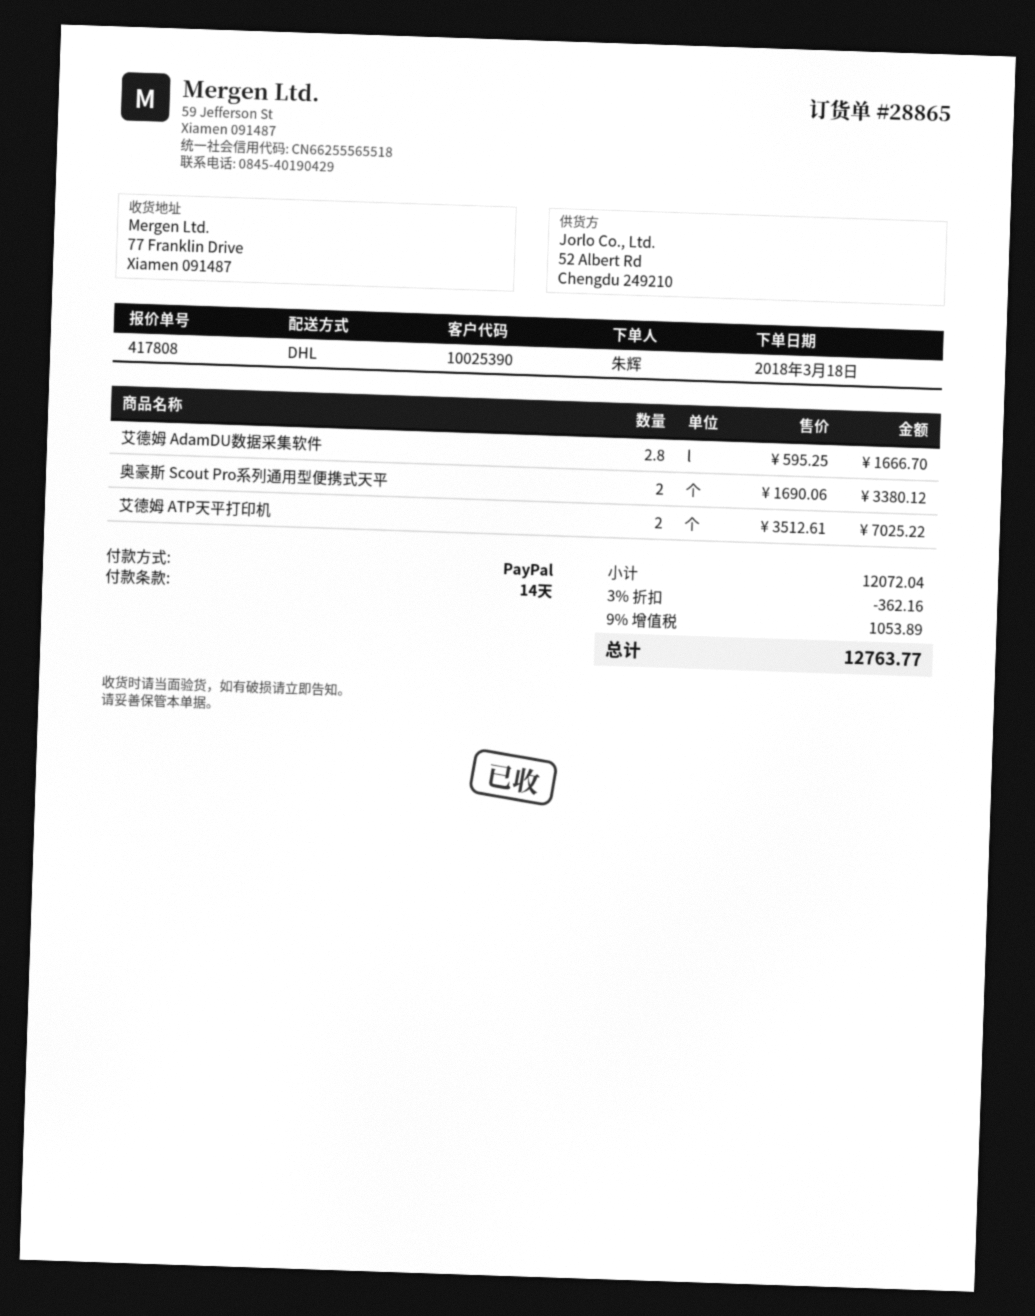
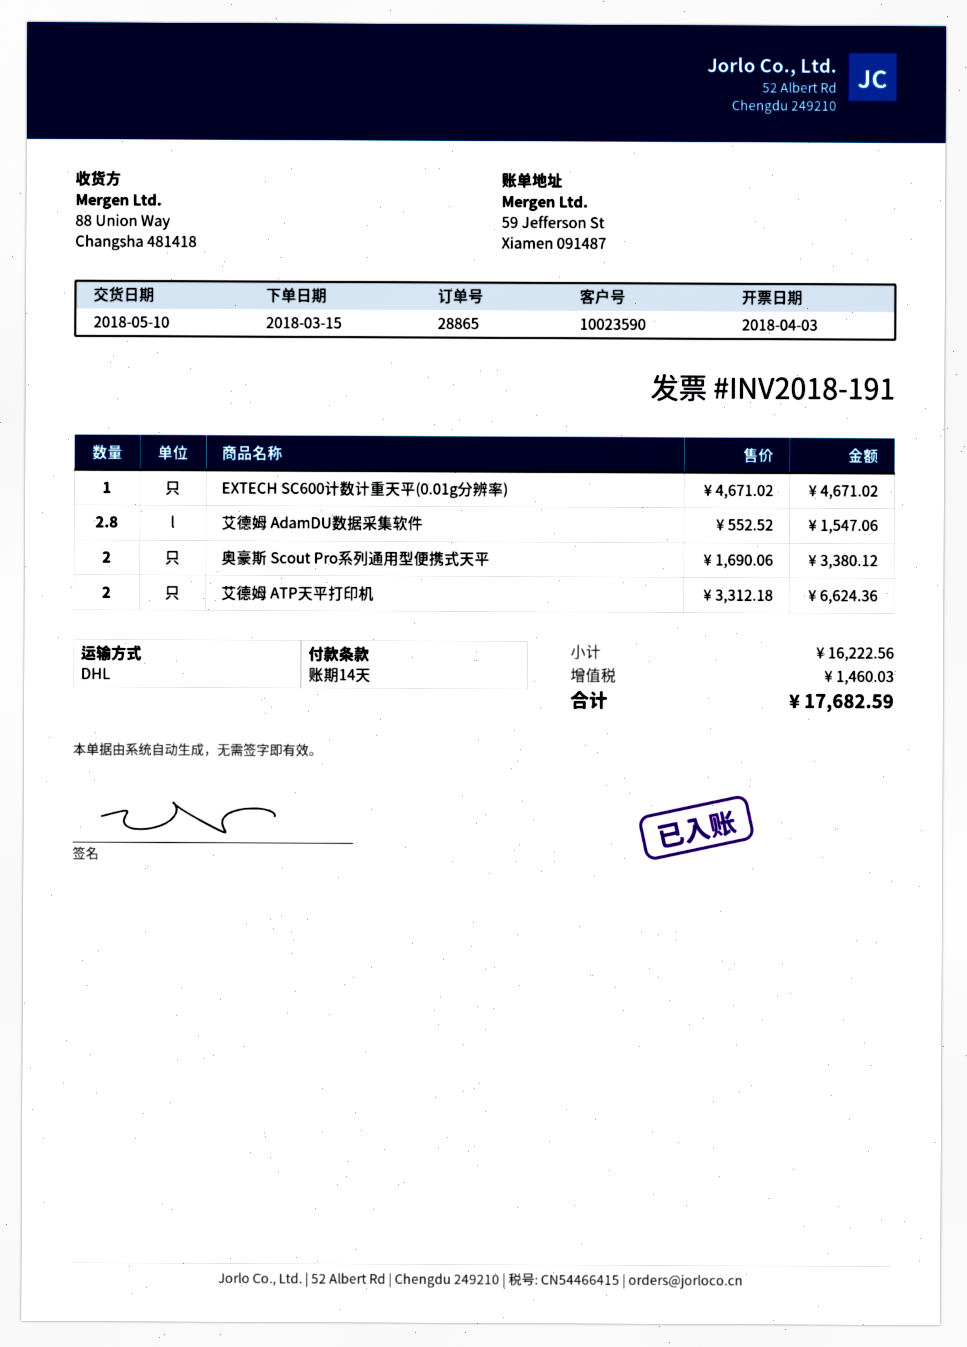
order date: 2018-03-18 -> 2018-03-15
customer number: 10025390 -> 10023590
ship to: 77 Franklin Drive, Xiamen 091487 -> 88 Union Way, Changsha 481418
艾德姆 AdamDU数据采集软件: 2.8 x 595.25 = 1666.70 -> 2.8 x 552.52 = 1547.06
艾德姆 ATP天平打印机: 2 x 3512.61 = 7025.22 -> 2 x 3312.18 = 6624.36
EXTECH SC600计数计重天平(0.01g分辨率): none -> 1 x 4671.02 = 4671.02
subtotal: 12072.04 -> 16222.56
discount: 3% = 362.16 -> none
tax: 1053.89 -> 1460.03
total: 12763.77 -> 17682.59

